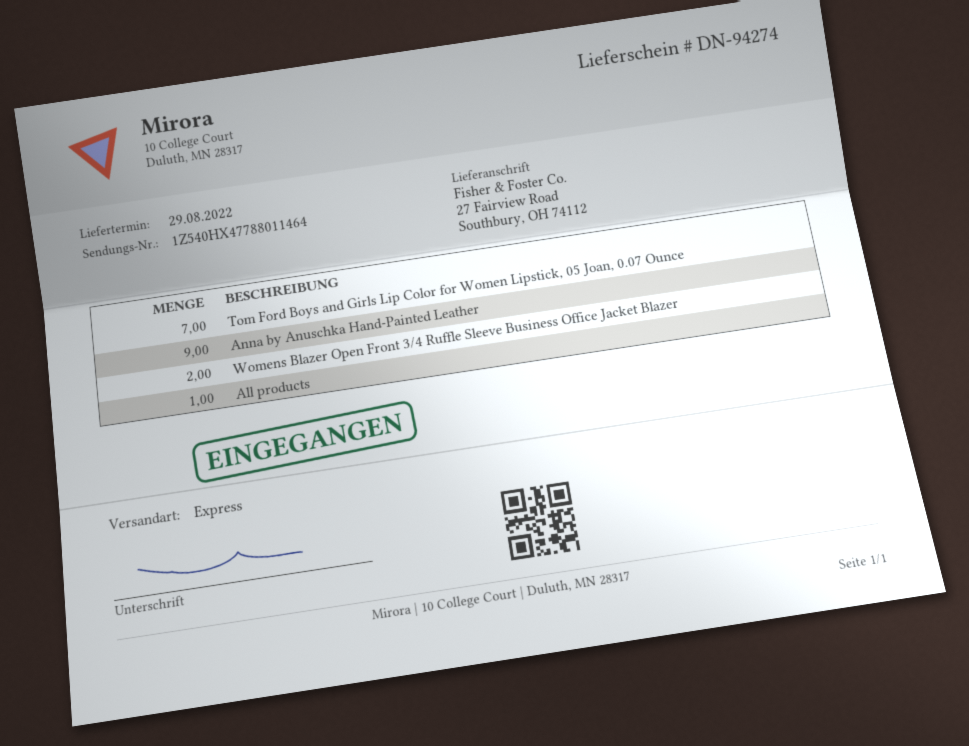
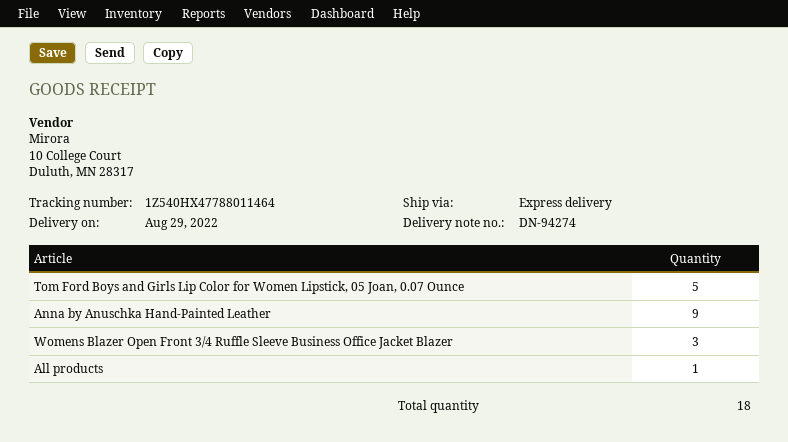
Tom Ford Boys and Girls Lip Color for Women Lipstick, 05 Joan, 0.07 Ounce: 7 -> 5
Womens Blazer Open Front 3/4 Ruffle Sleeve Business Office Jacket Blazer: 2 -> 3

